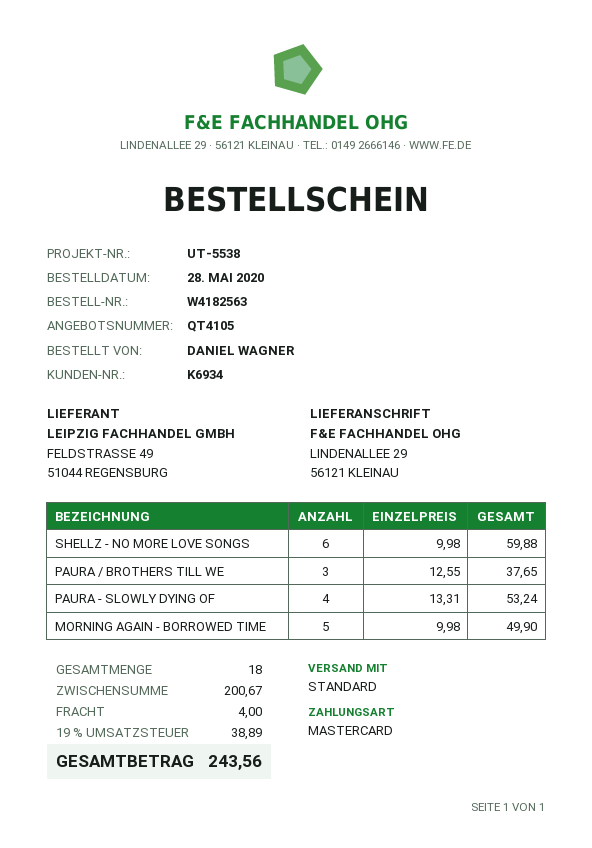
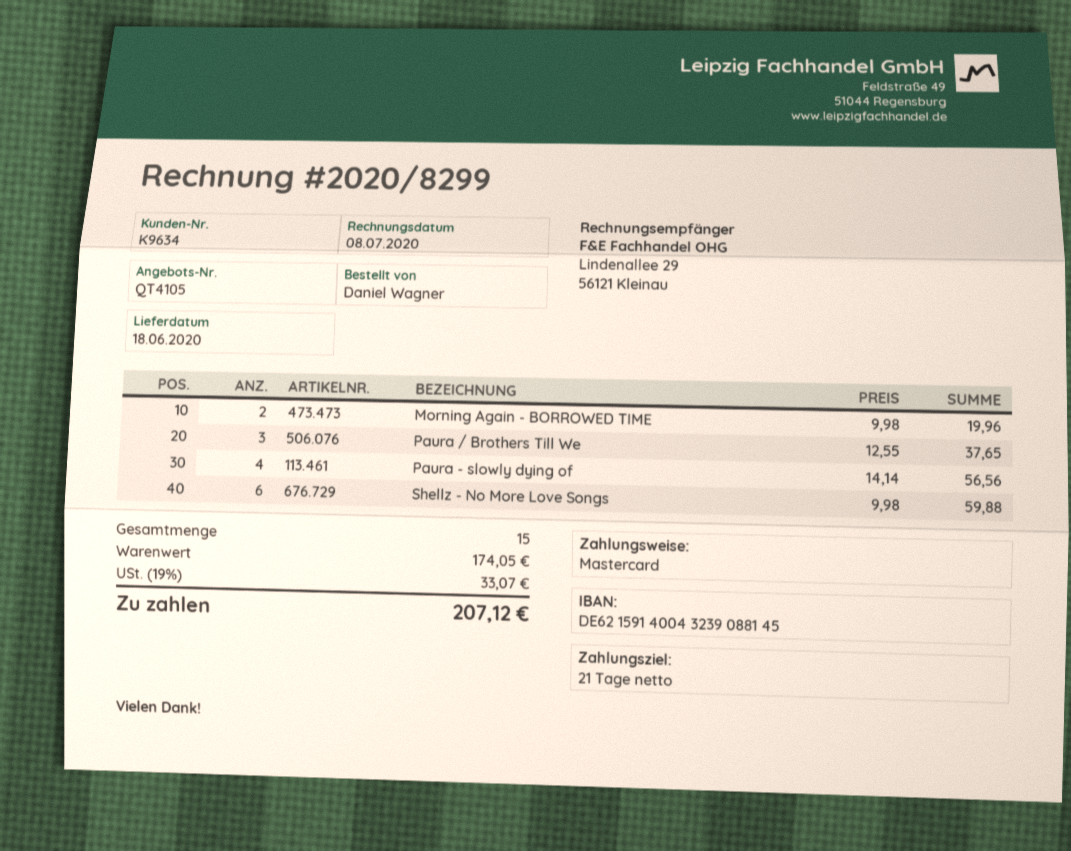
customer number: K6934 -> K9634
PAURA - SLOWLY DYING OF: 4 x 13.31 = 53.24 -> 4 x 14.14 = 56.56
MORNING AGAIN - BORROWED TIME: 5 x 9.98 = 49.90 -> 2 x 9.98 = 19.96
total quantity: 18 -> 15
subtotal: 200.67 -> 174.05
shipping: 4.00 -> none
tax: 19% = 38.89 -> 19% = 33.07
total: 243.56 -> 207.12

